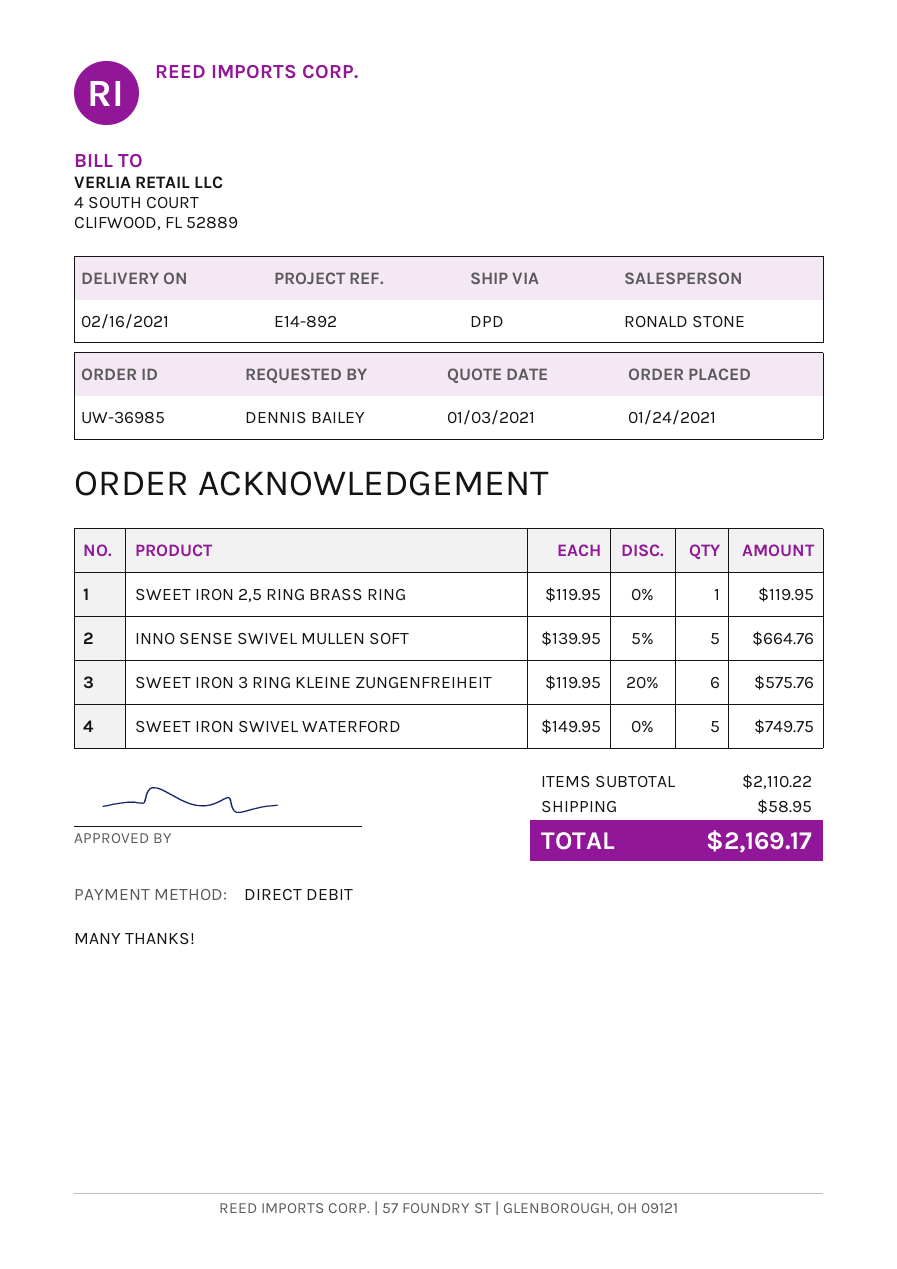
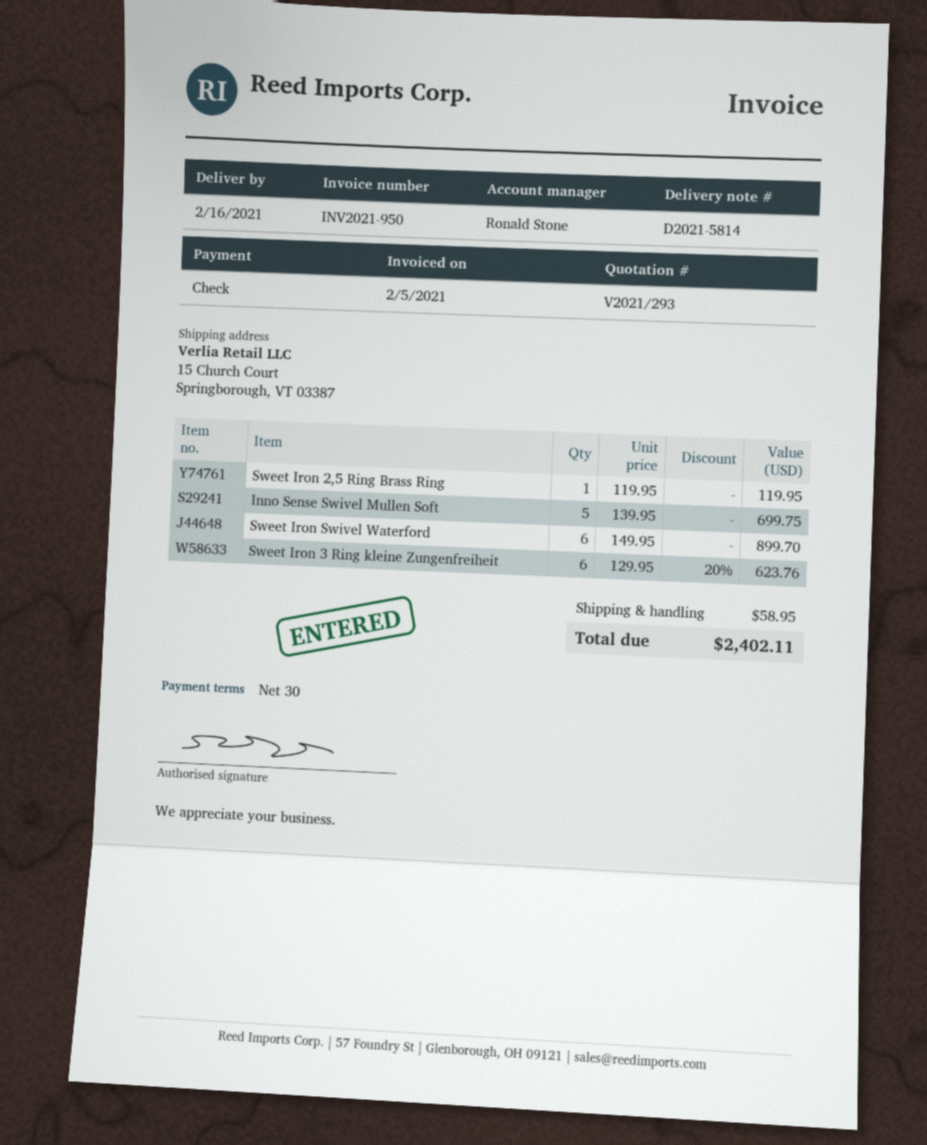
payment method: direct debit -> cheque
INNO SENSE SWIVEL MULLEN SOFT: 5 x 139.95 - 5% = 664.76 -> 5 x 139.95 = 699.75
SWEET IRON 3 RING KLEINE ZUNGENFREIHEIT: 6 x 119.95 - 20% = 575.76 -> 6 x 129.95 - 20% = 623.76
SWEET IRON SWIVEL WATERFORD: 5 x 149.95 = 749.75 -> 6 x 149.95 = 899.70
total: 2169.17 -> 2402.11

